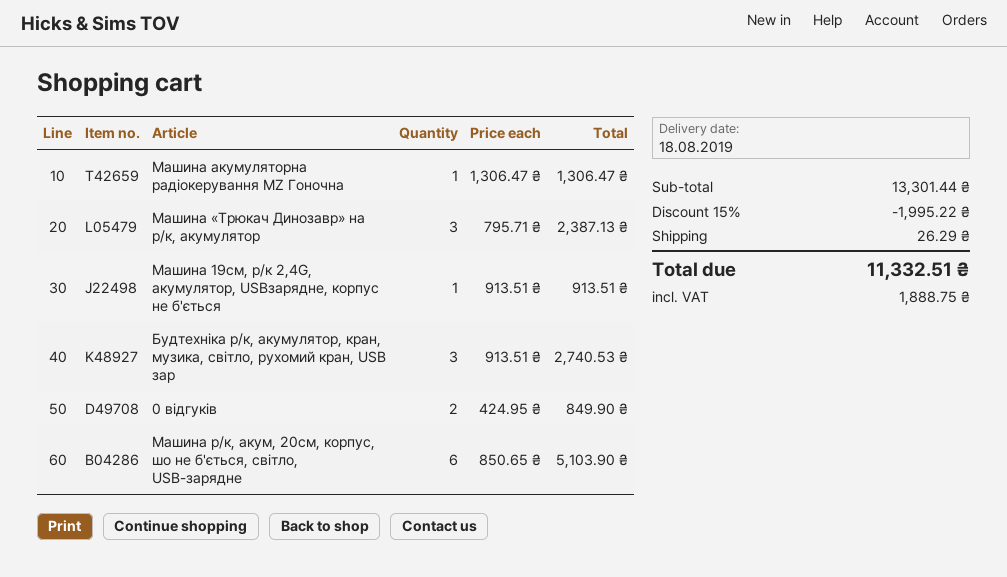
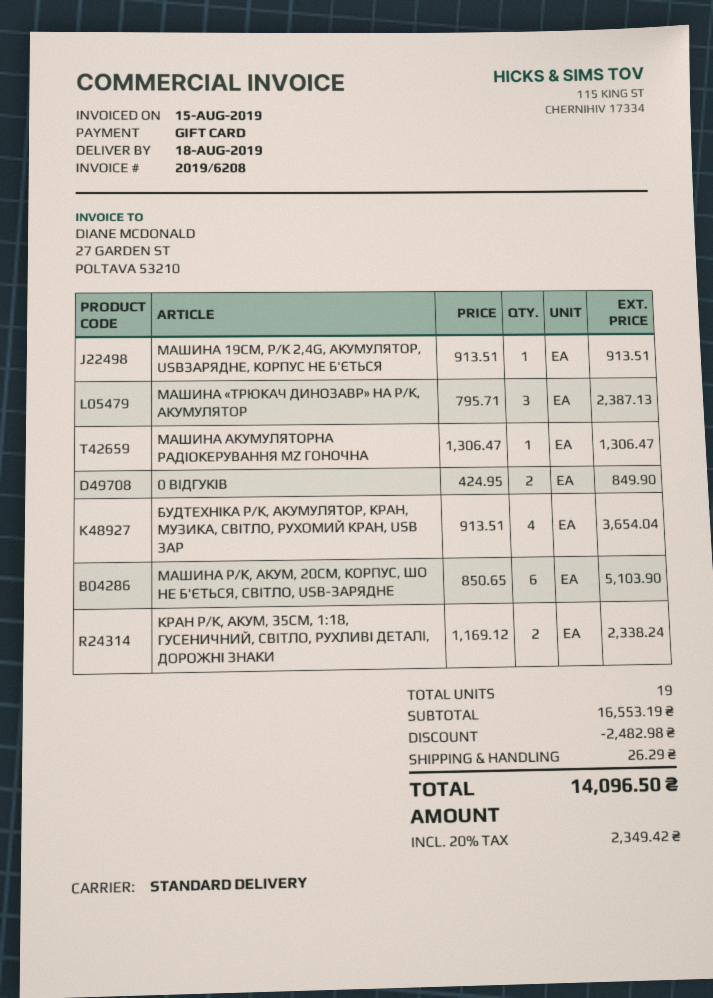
Будтехніка р/к, акумулятор, кран, музика, світло, рухомий кран, USB зар: 3 x 913.51 = 2740.53 -> 4 x 913.51 = 3654.04
КРАН Р/К, АКУМ, 35СМ, 1:18, ГУСЕНИЧНИЙ, СВІТЛО, РУХЛИВІ ДЕТАЛІ, ДОРОЖНІ ЗНАКИ: none -> 2 x 1169.12 = 2338.24
subtotal: 13301.44 -> 16553.19
discount: 1995.22 -> 2482.98
tax: 1888.75 -> 2349.42
total: 11332.51 -> 14096.50

